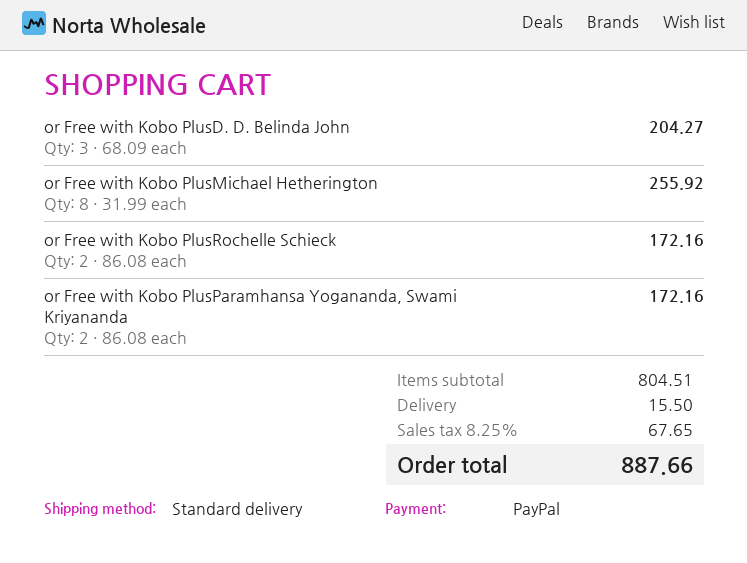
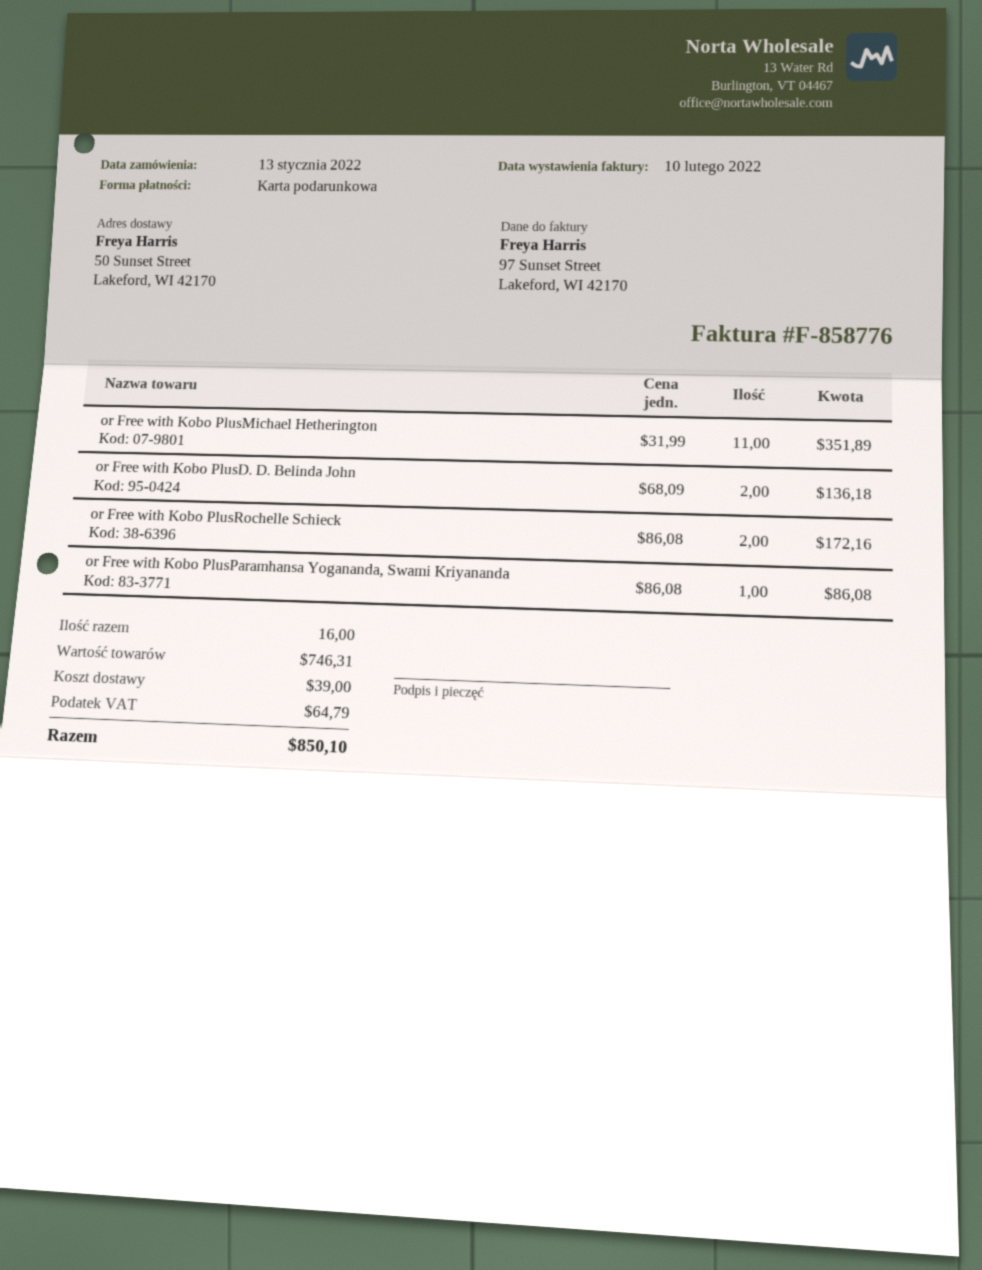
payment method: PayPal -> gift card
or Free with Kobo PlusD. D. Belinda John: 3 x 68.09 = 204.27 -> 2 x 68.09 = 136.18
or Free with Kobo PlusMichael Hetherington: 8 x 31.99 = 255.92 -> 11 x 31.99 = 351.89
or Free with Kobo PlusParamhansa Yogananda, Swami Kriyananda: 2 x 86.08 = 172.16 -> 1 x 86.08 = 86.08
subtotal: 804.51 -> 746.31
shipping: 15.50 -> 39.00
tax: 67.65 -> 64.79
total: 887.66 -> 850.10

